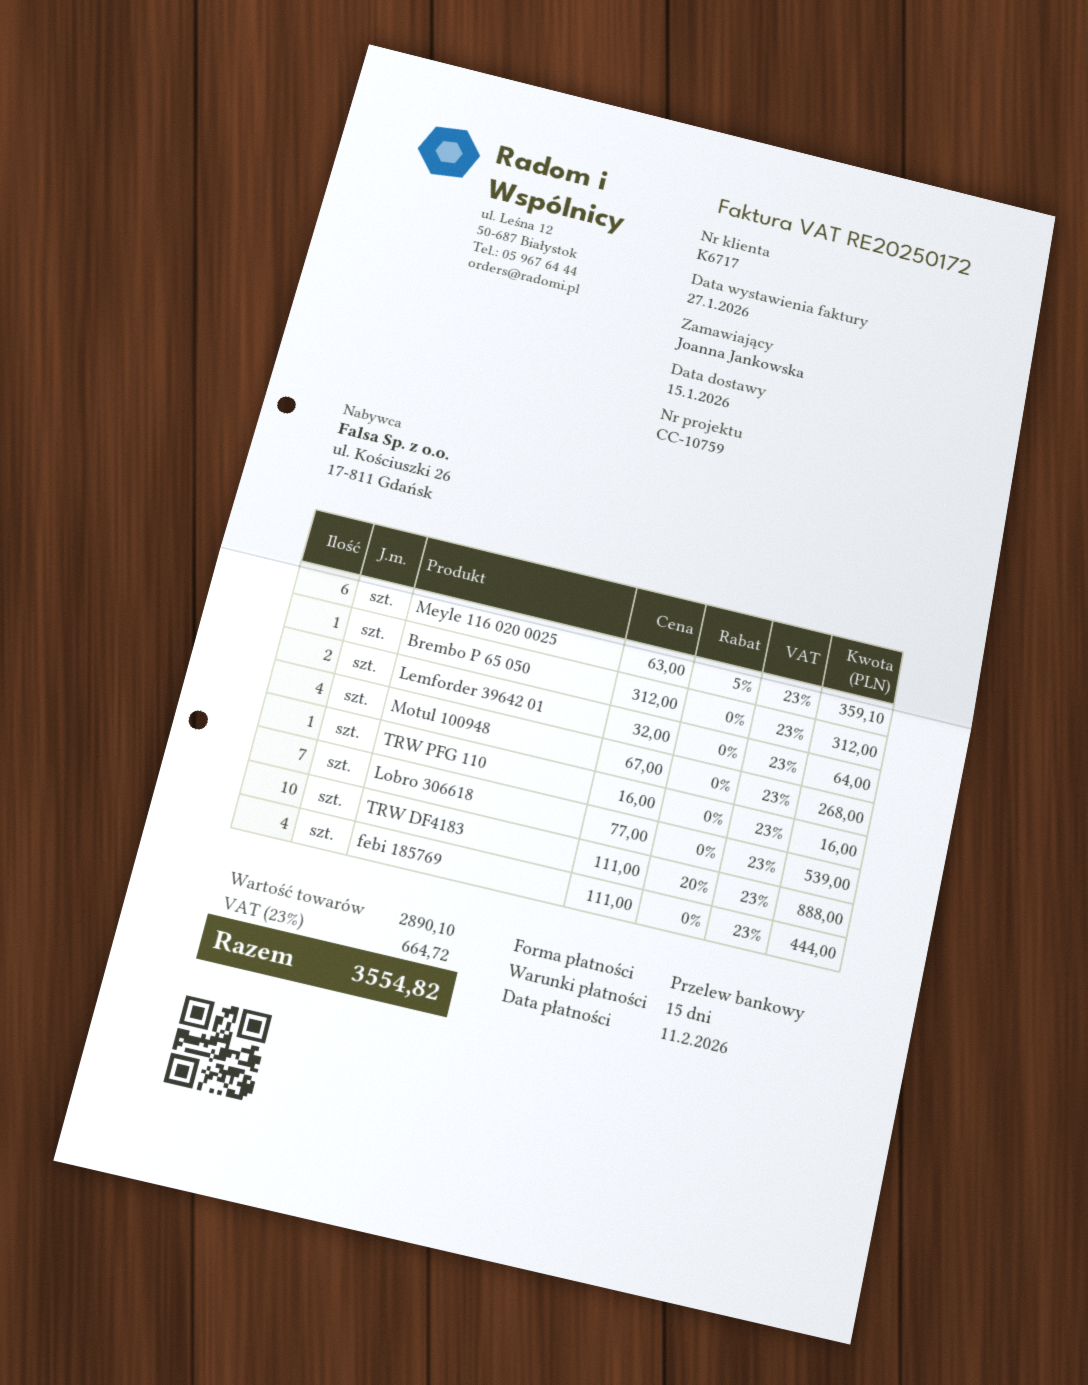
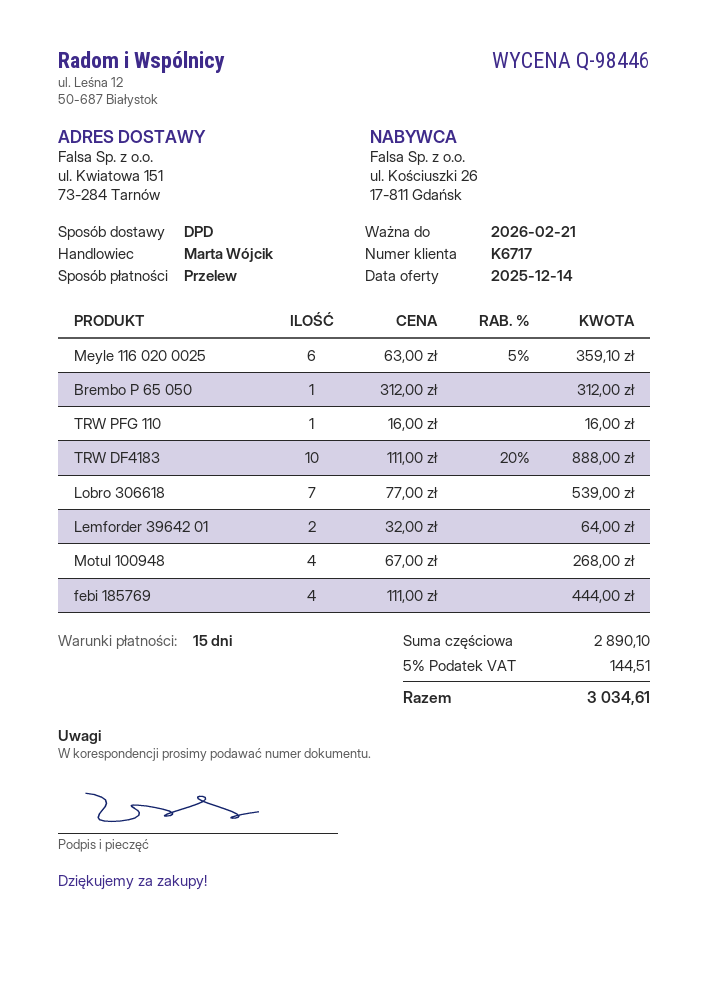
tax: 23% = 664.72 -> 5% = 144.51
total: 3554.82 -> 3034.61

